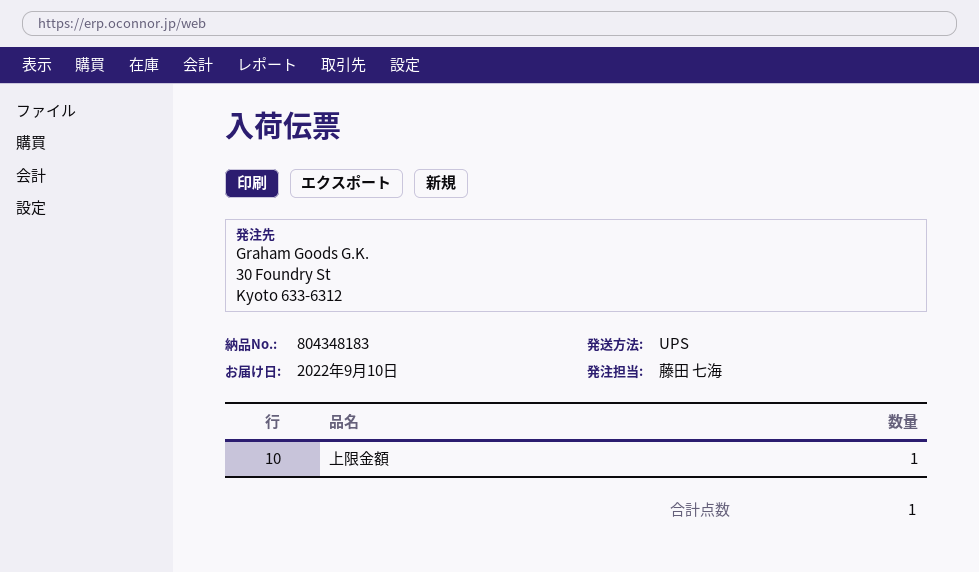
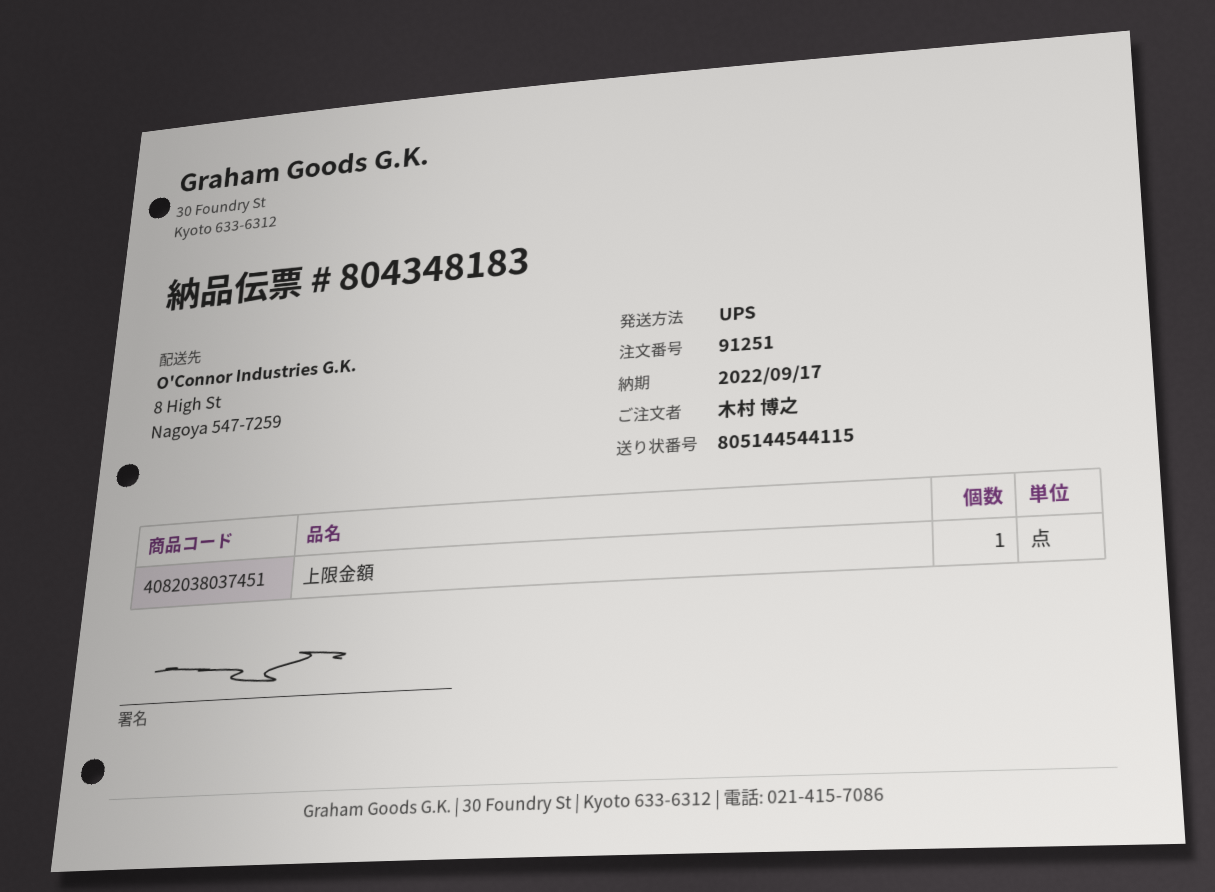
delivery date: 2022-09-10 -> 2022-09-17
ordered by: 藤田 七海 -> 木村 博之

